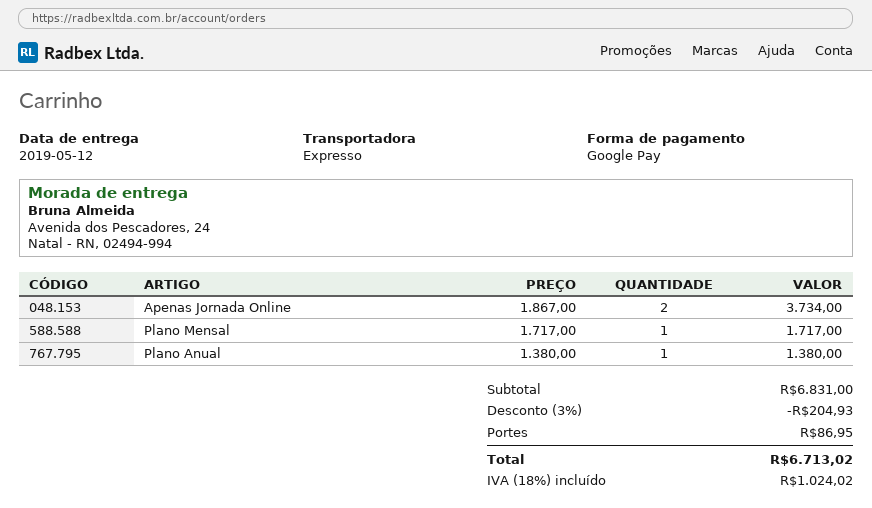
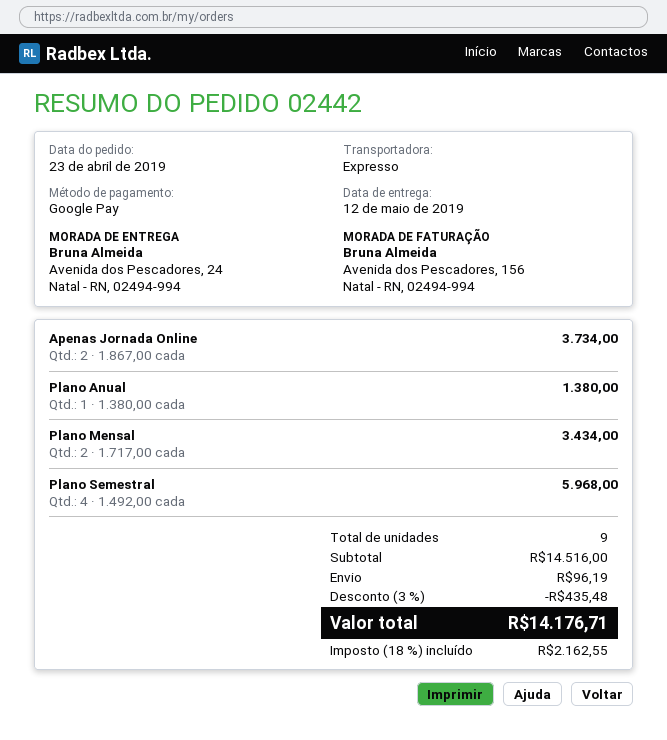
Plano Mensal: 1 x 1717.00 = 1717.00 -> 2 x 1717.00 = 3434.00
Plano Semestral: none -> 4 x 1492.00 = 5968.00
subtotal: 6831.00 -> 14516.00
discount: 3% = 204.93 -> 3% = 435.48
shipping: 86.95 -> 96.19
tax: 18% = 1024.02 -> 18% = 2162.55
total: 6713.02 -> 14176.71

